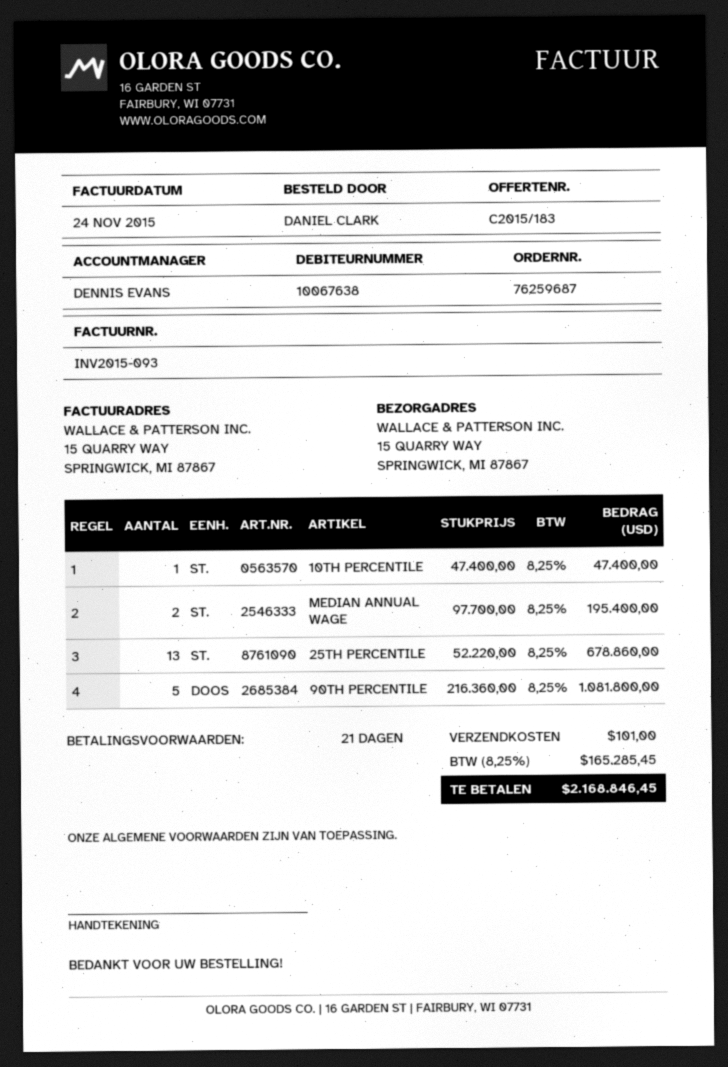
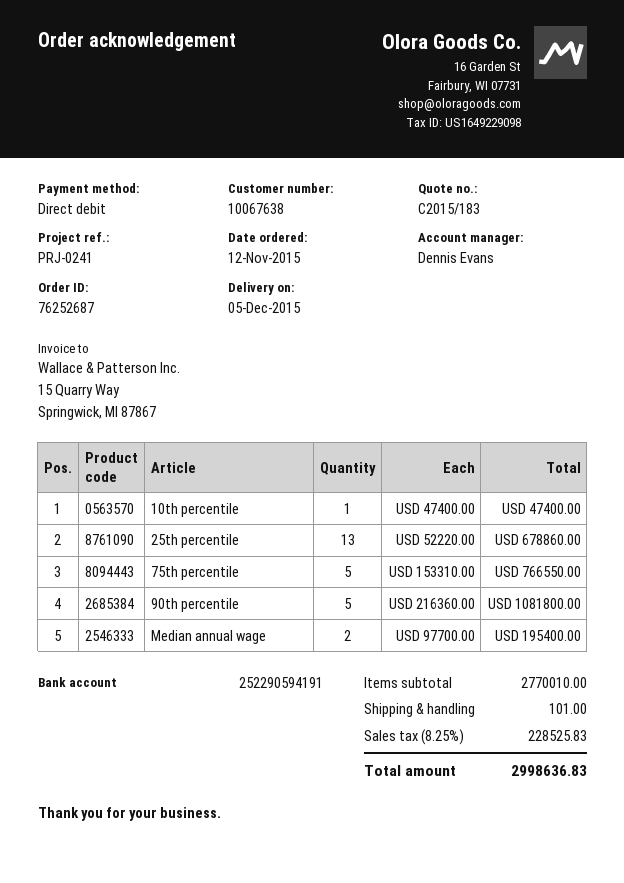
order number: 76259687 -> 76252687
75th percentile: none -> 5 x 153310.00 = 766550.00
tax: 8.25% = 165285.45 -> 8.25% = 228525.83
total: 2168846.45 -> 2998636.83

